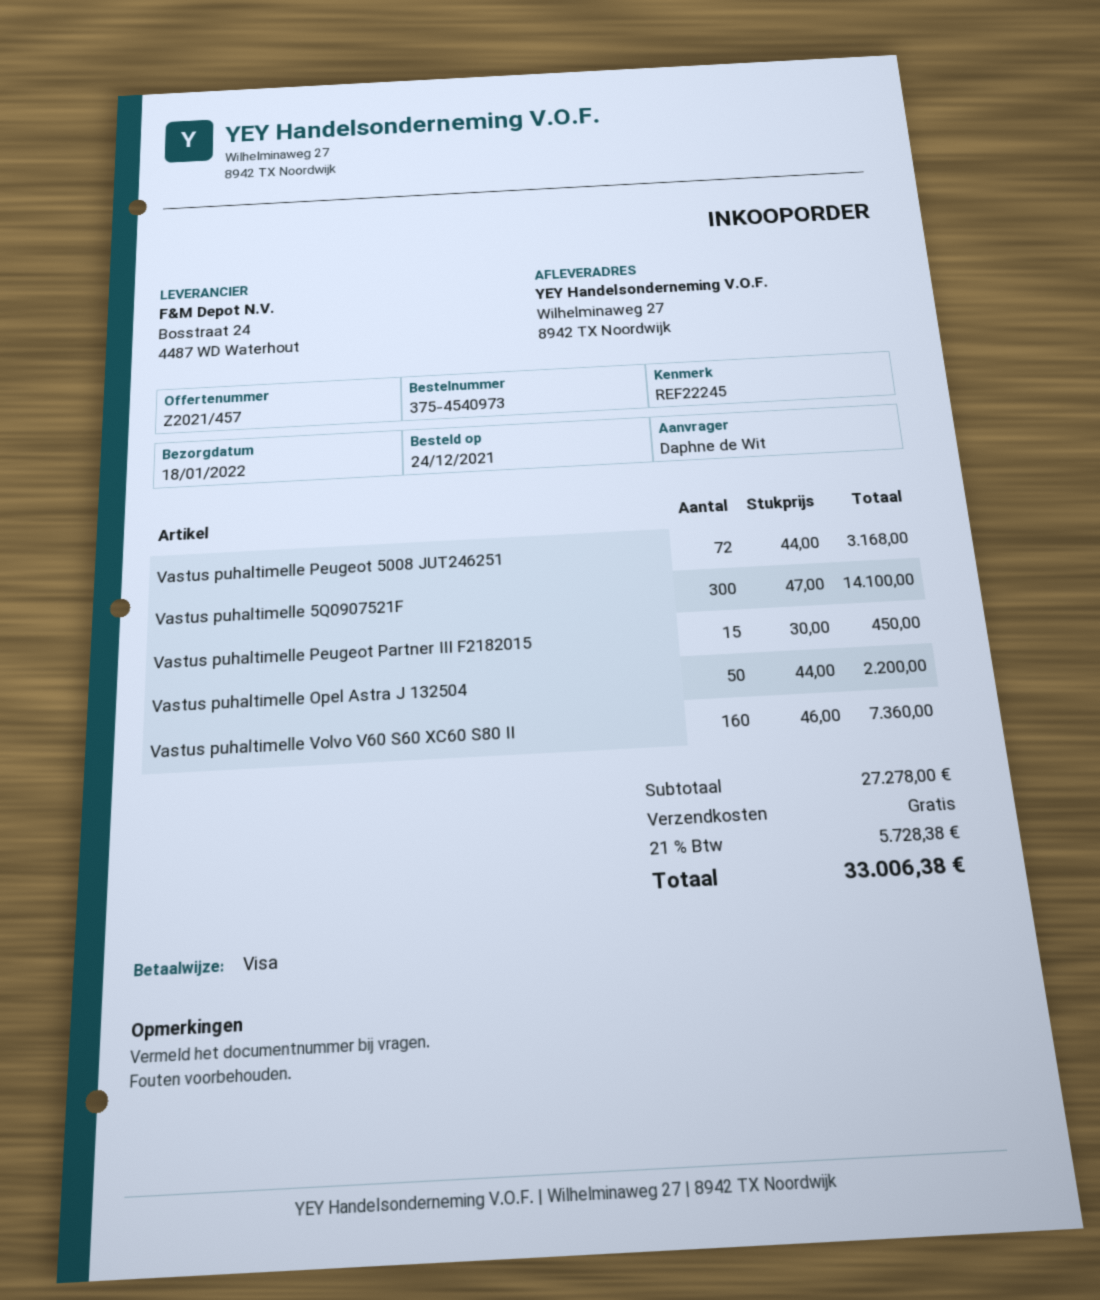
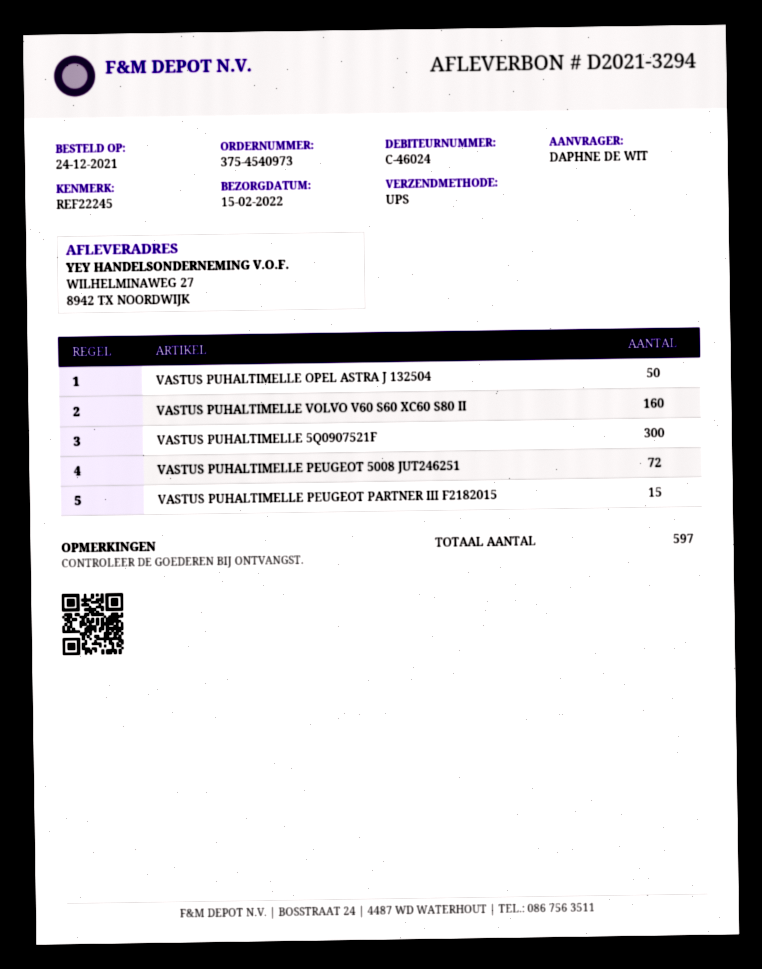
delivery date: 2022-01-18 -> 2022-02-15

